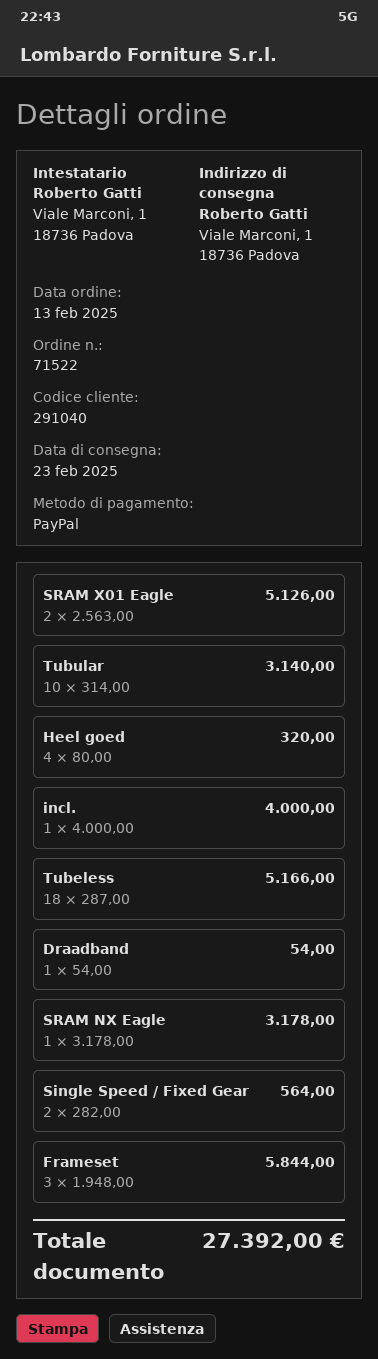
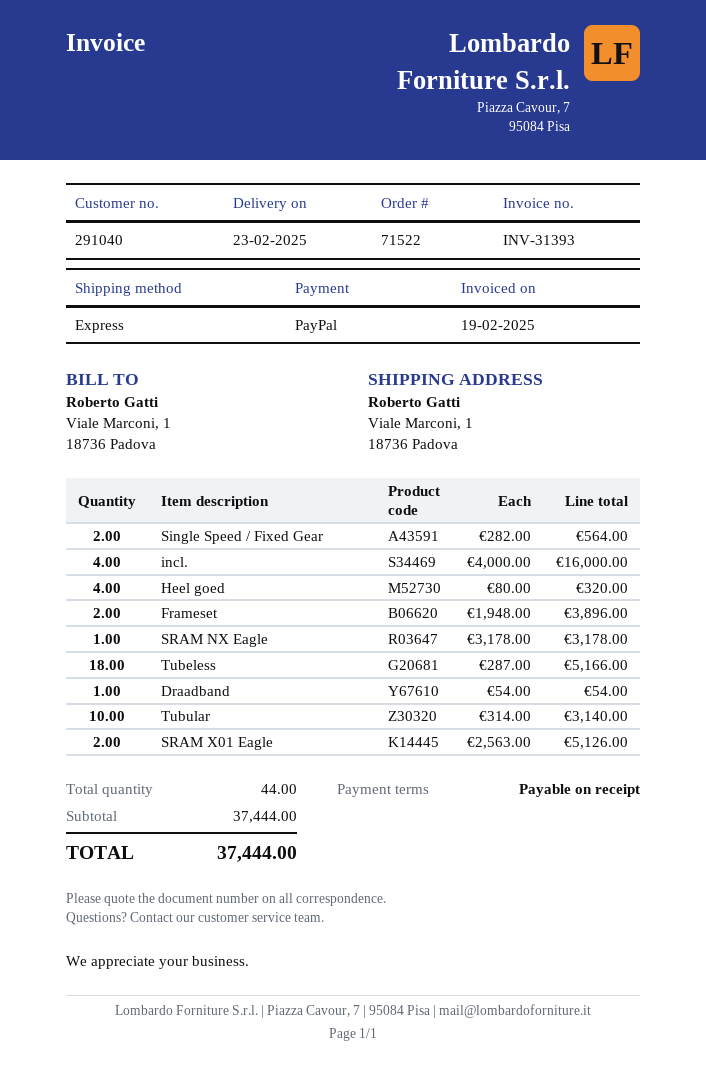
incl.: 1 x 4000.00 = 4000.00 -> 4 x 4000.00 = 16000.00
Frameset: 3 x 1948.00 = 5844.00 -> 2 x 1948.00 = 3896.00
total: 27392.00 -> 37444.00

